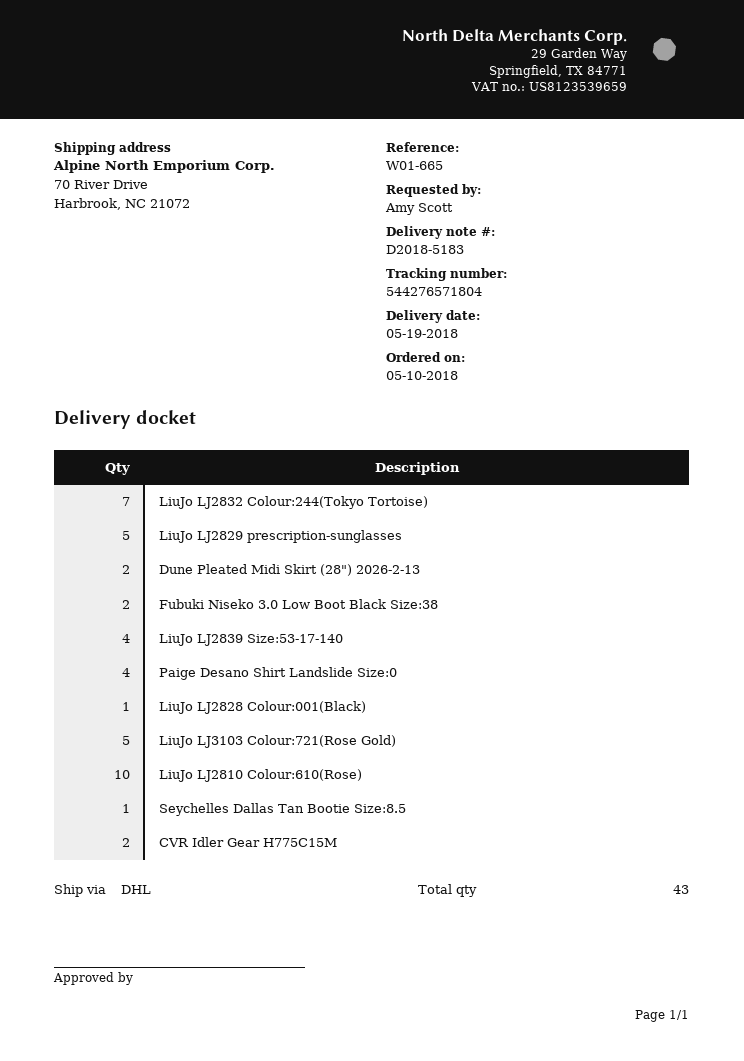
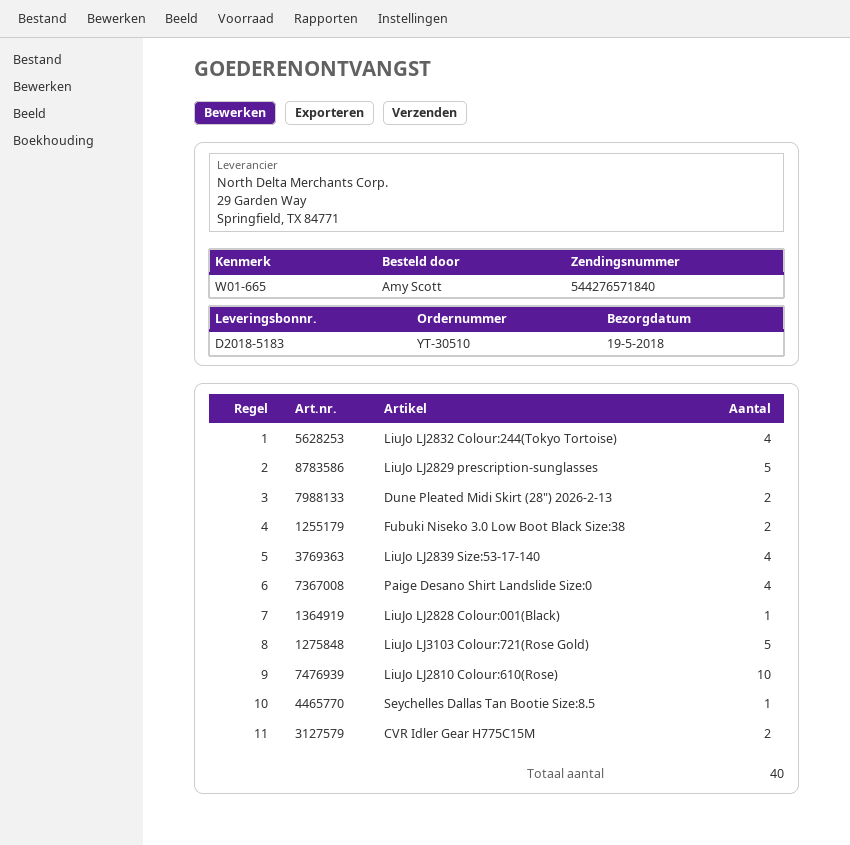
tracking number: 544276571804 -> 544276571840
LiuJo LJ2832 Colour:244(Tokyo Tortoise): 7 -> 4
total quantity: 43 -> 40

